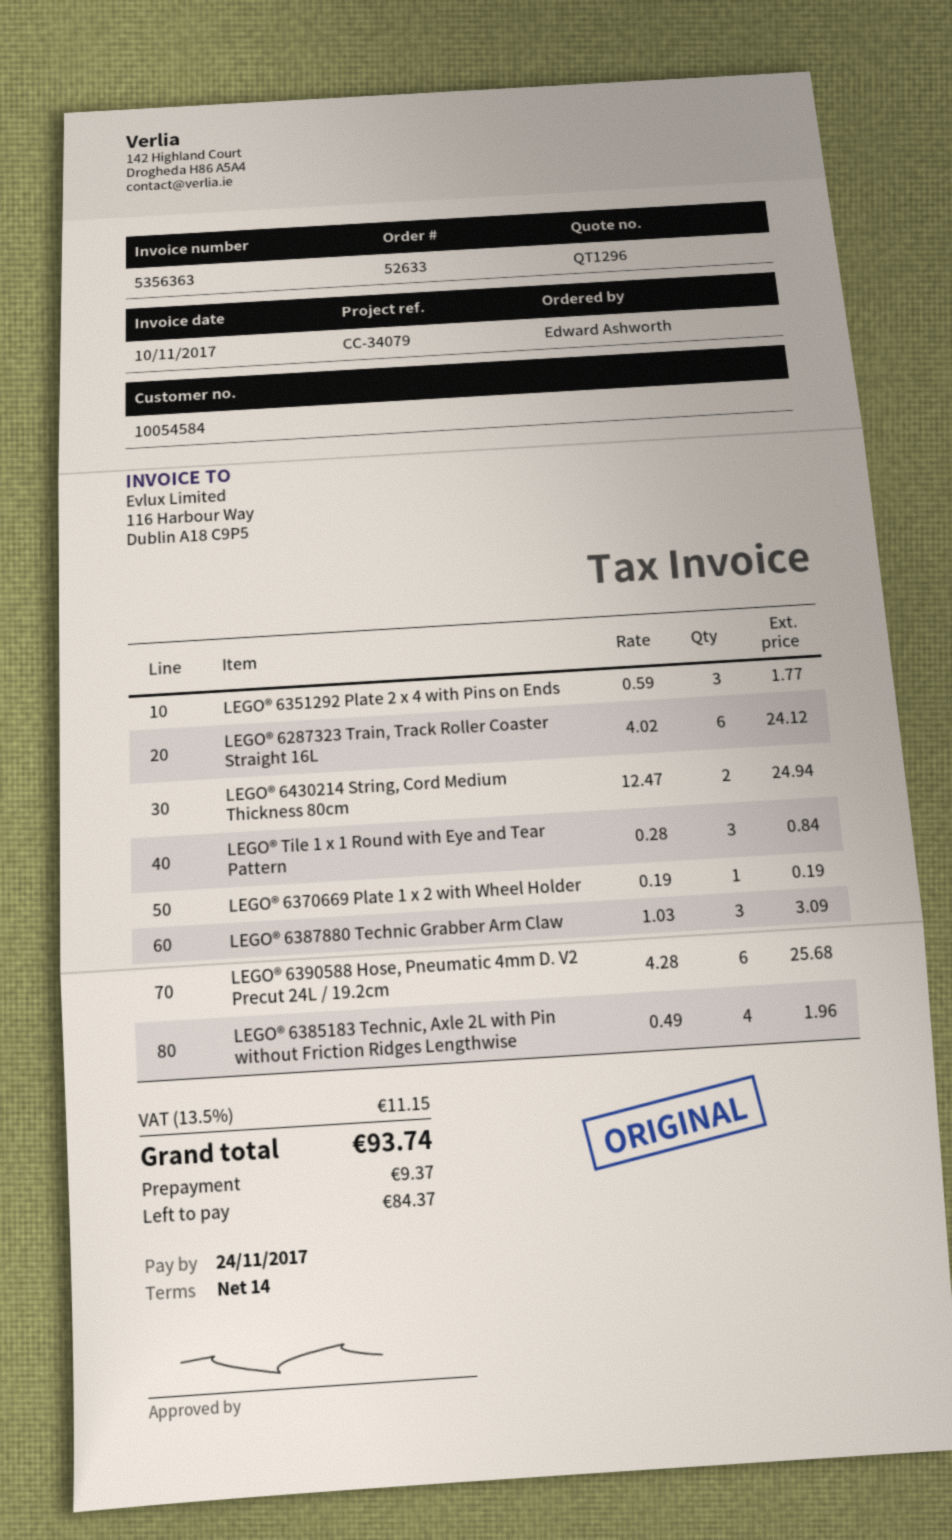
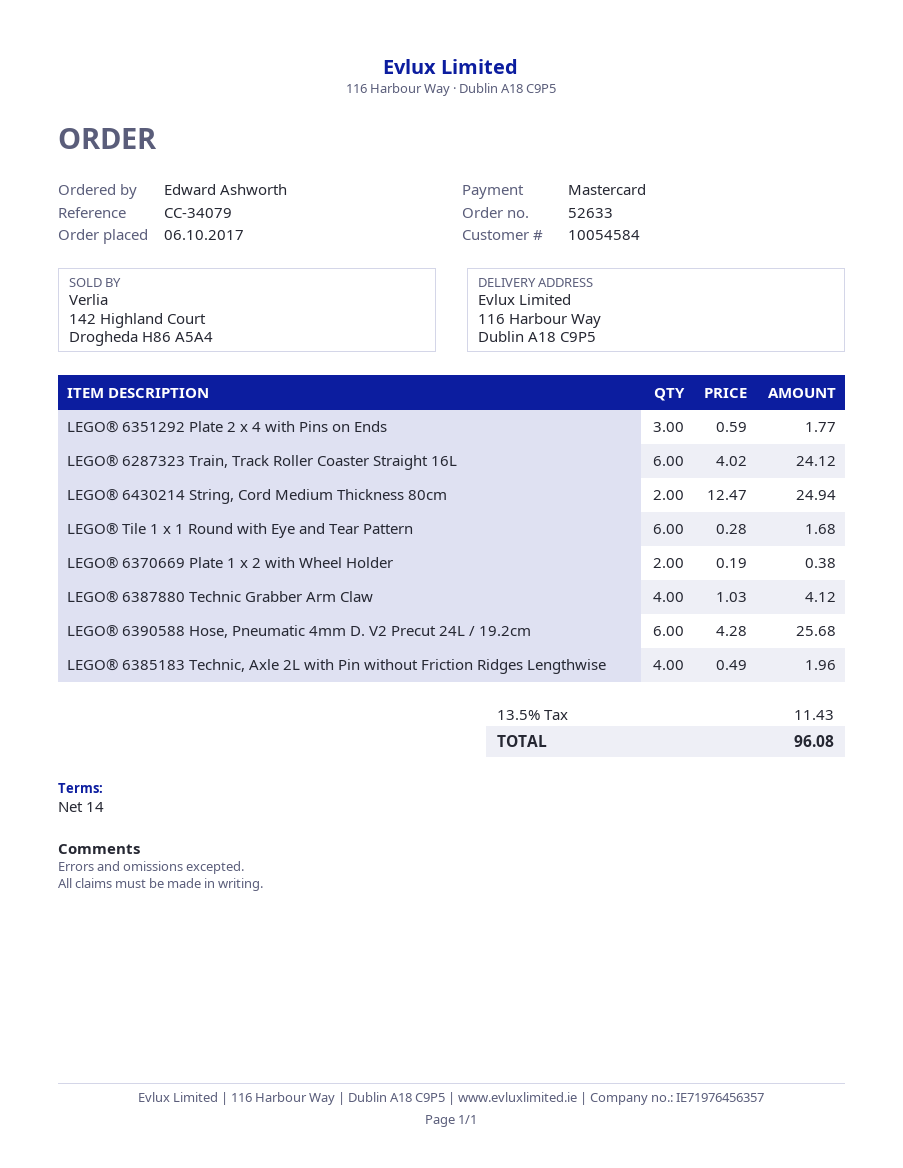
LEGO® Tile 1 x 1 Round with Eye and Tear Pattern: 3 x 0.28 = 0.84 -> 6 x 0.28 = 1.68
LEGO® 6370669 Plate 1 x 2 with Wheel Holder: 1 x 0.19 = 0.19 -> 2 x 0.19 = 0.38
LEGO® 6387880 Technic Grabber Arm Claw: 3 x 1.03 = 3.09 -> 4 x 1.03 = 4.12
tax: 13.5% = 11.15 -> 13.5% = 11.43
total: 93.74 -> 96.08

